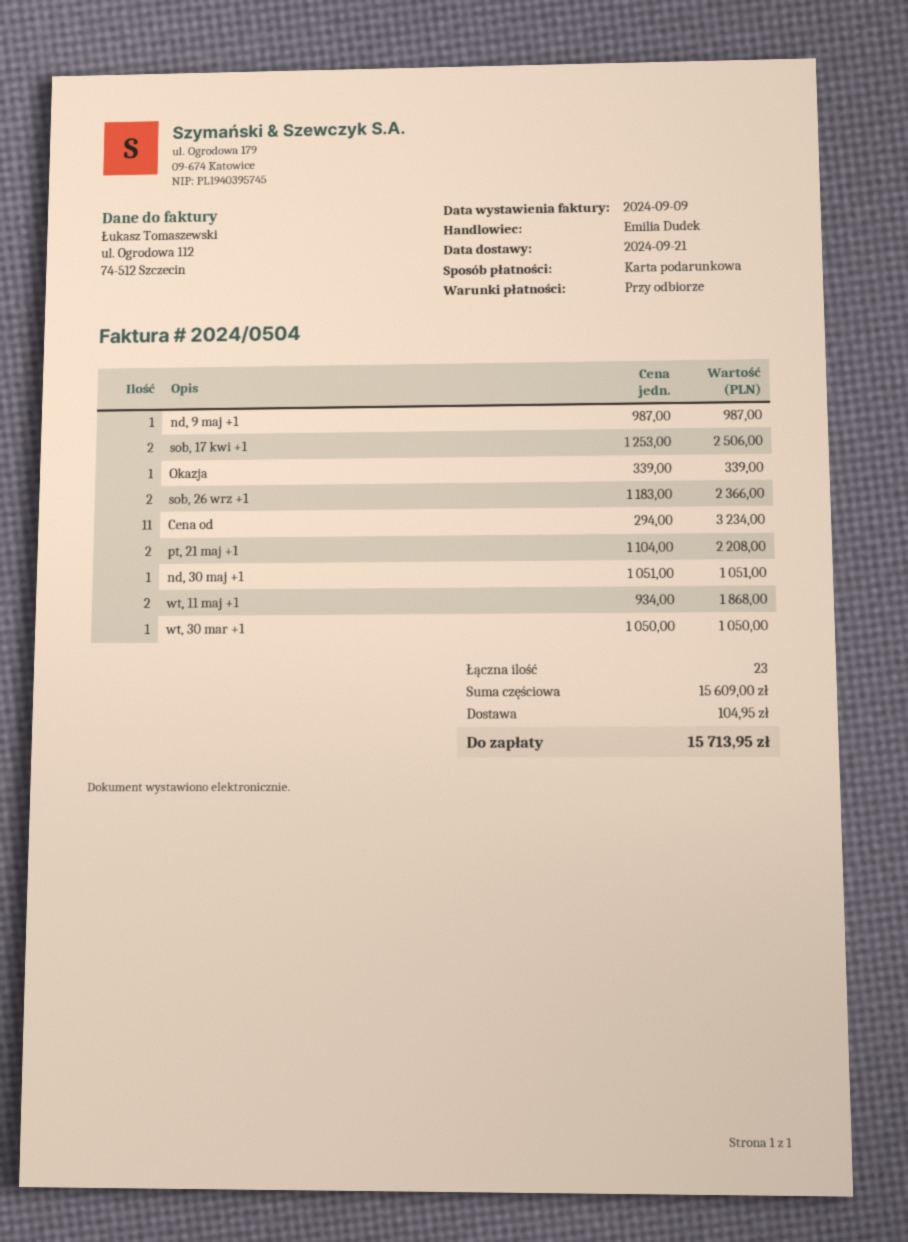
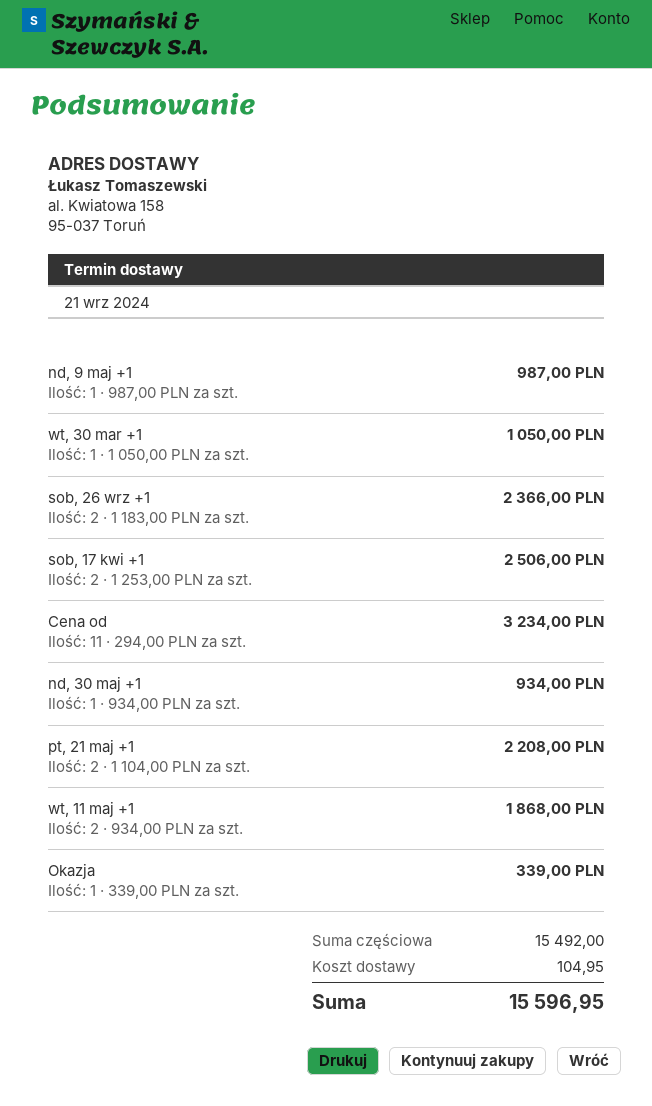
nd, 30 maj +1: 1 x 1051.00 = 1051.00 -> 1 x 934.00 = 934.00
subtotal: 15609.00 -> 15492.00
total: 15713.95 -> 15596.95

